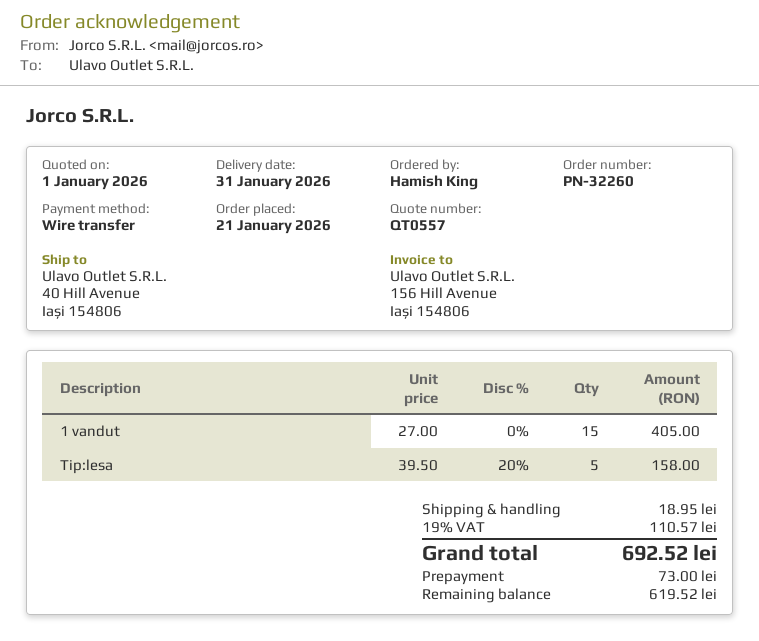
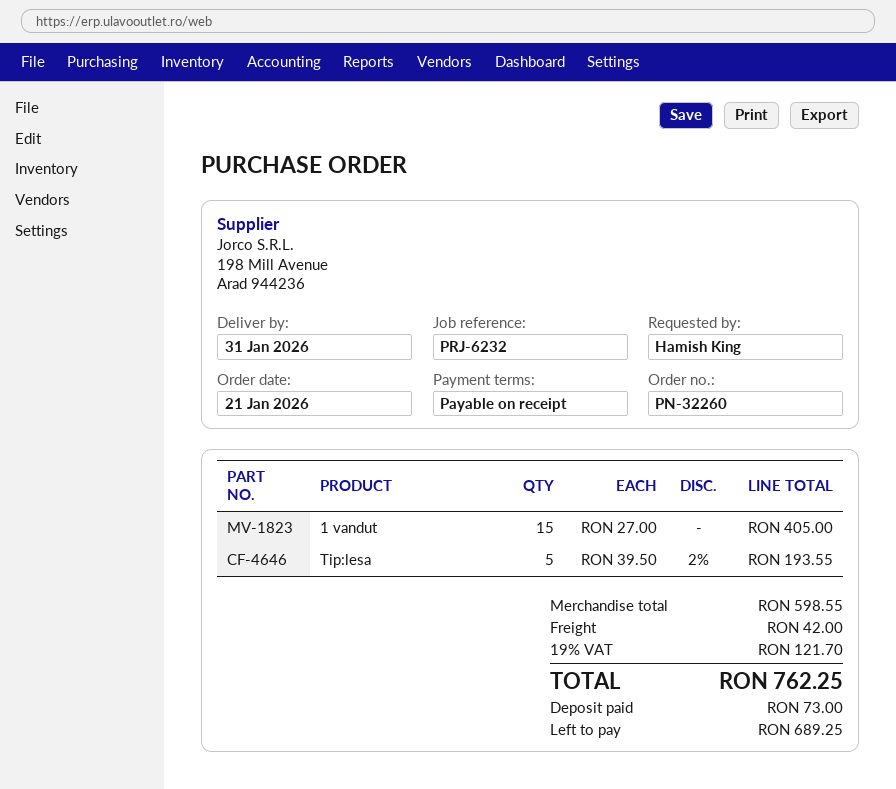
Tip:lesa: 5 x 39.50 - 20% = 158.00 -> 5 x 39.50 - 2% = 193.55
shipping: 18.95 -> 42.00
tax: 19% = 110.57 -> 19% = 121.70
total: 692.52 -> 762.25
balance: 619.52 -> 689.25

